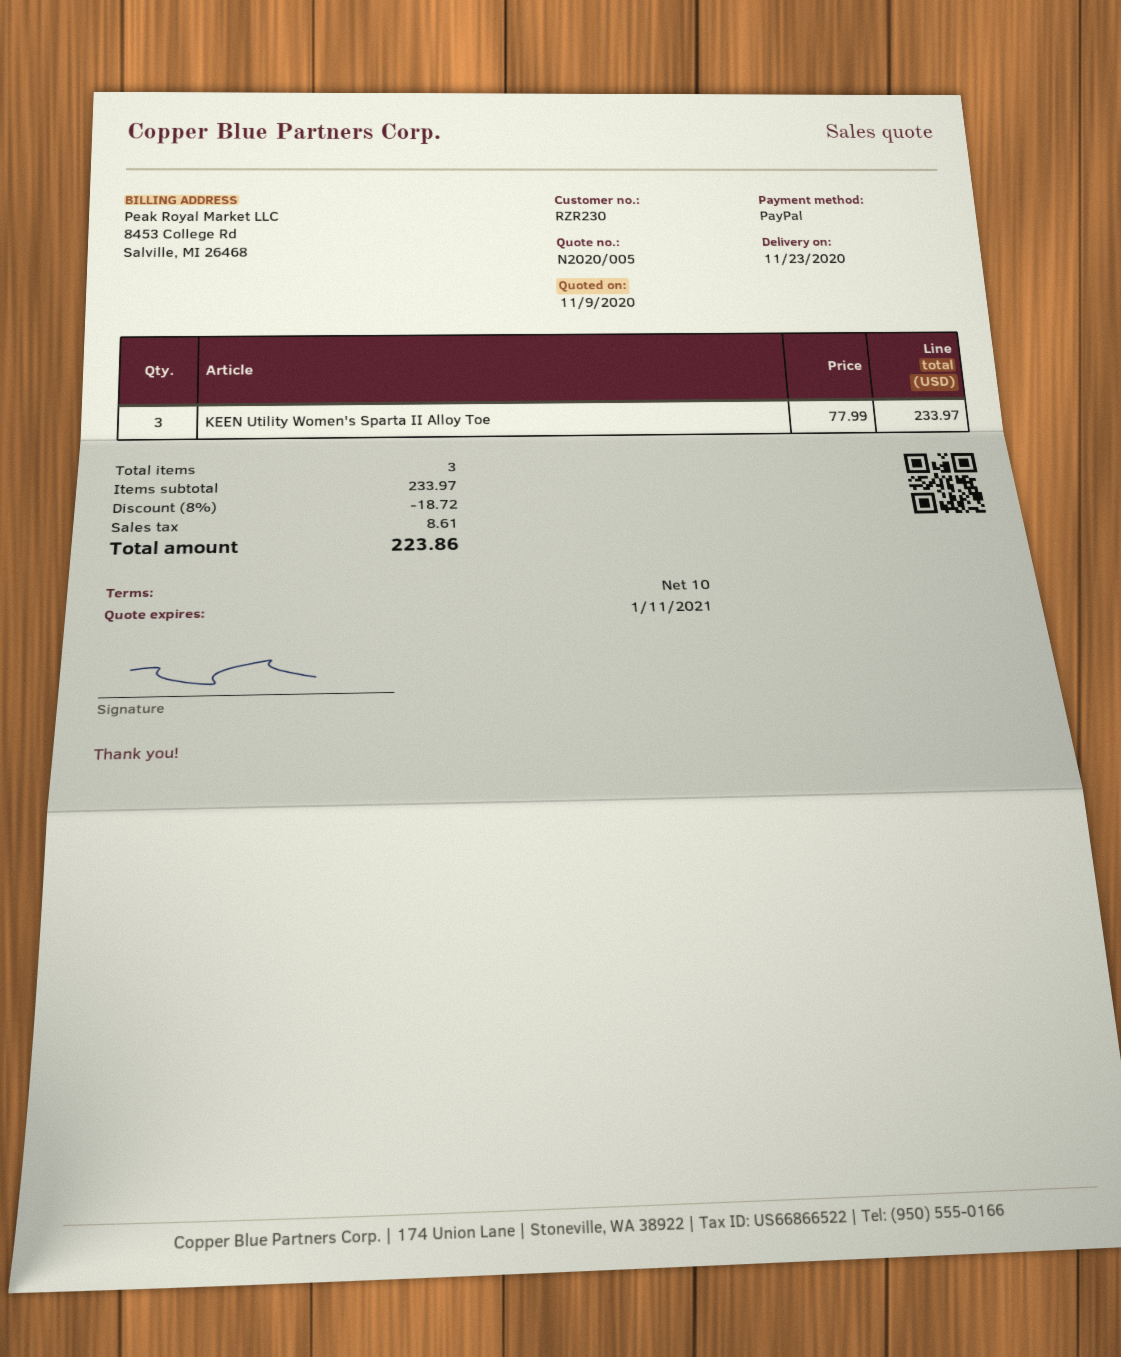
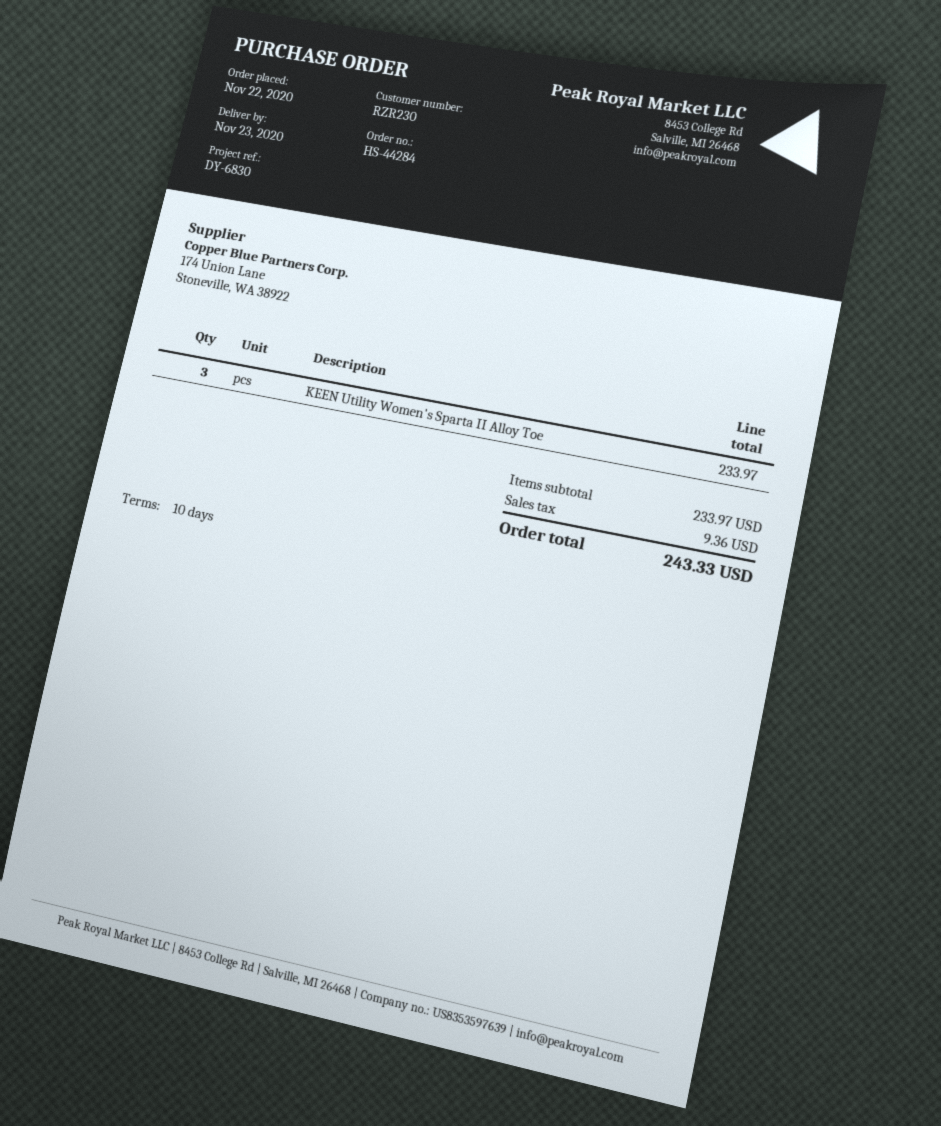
discount: 8% = 18.72 -> none
tax: 8.61 -> 9.36
total: 223.86 -> 243.33

